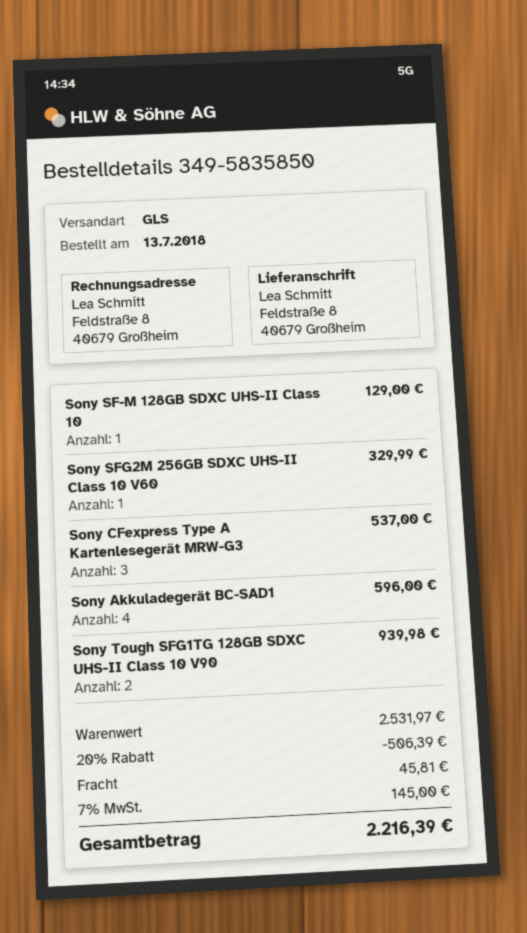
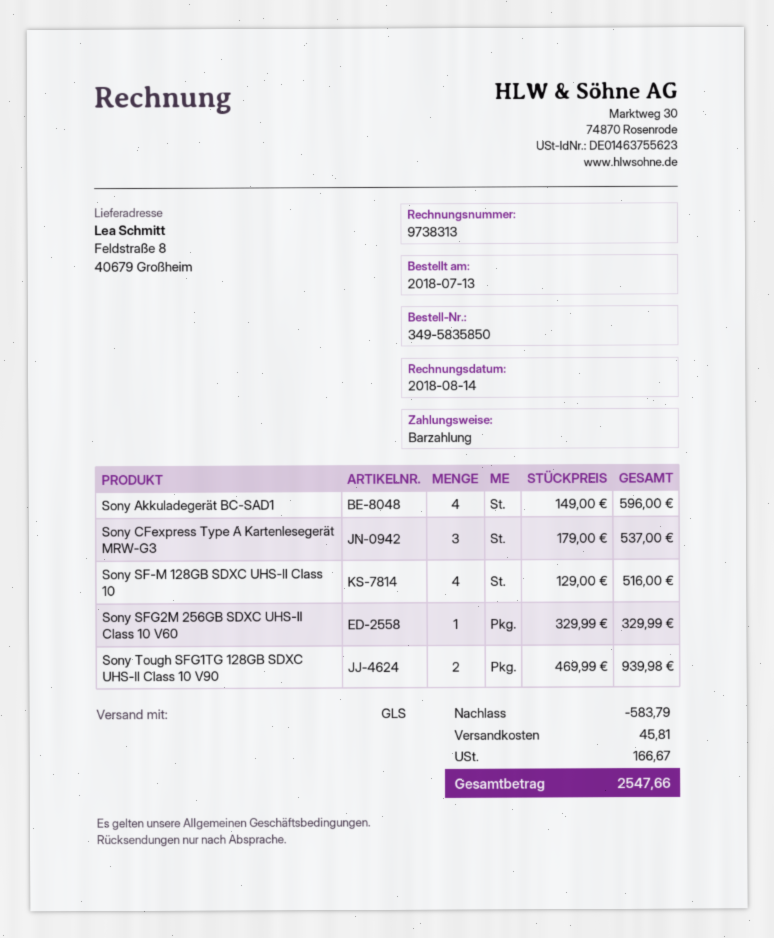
Sony SF-M 128GB SDXC UHS-II Class 10: 1 for 129.00 -> 4 for 516.00
discount: 506.39 -> 583.79
tax: 145.00 -> 166.67
total: 2216.39 -> 2547.66

